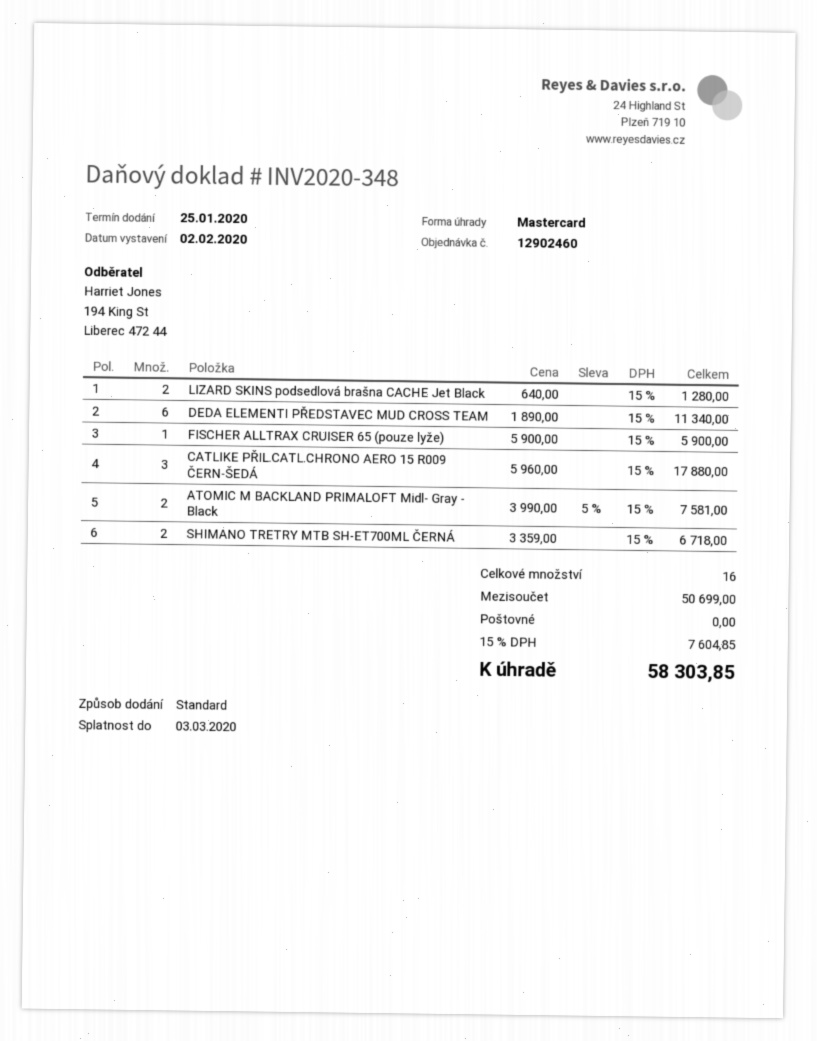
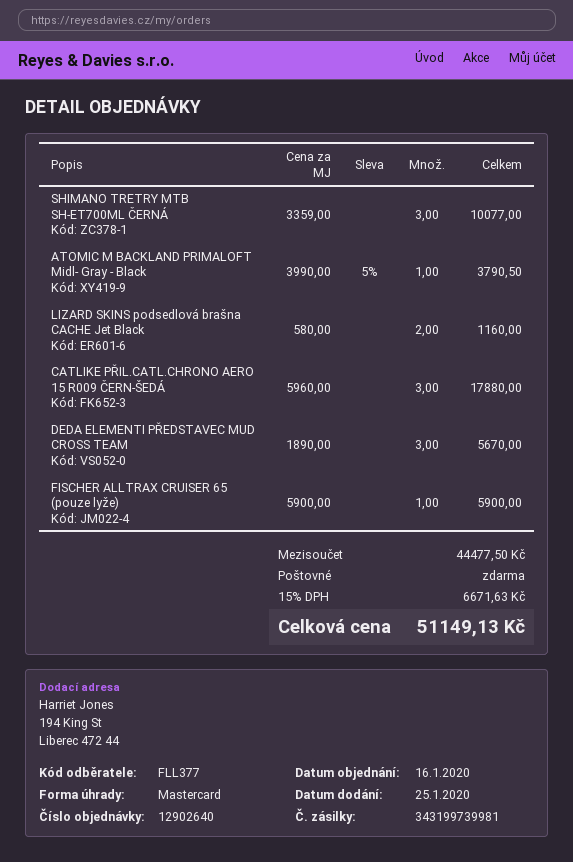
order number: 12902460 -> 12902640
LIZARD SKINS podsedlová brašna CACHE Jet Black: 2 x 640.00 = 1280.00 -> 2 x 580.00 = 1160.00
DEDA ELEMENTI PŘEDSTAVEC MUD CROSS TEAM: 6 x 1890.00 = 11340.00 -> 3 x 1890.00 = 5670.00
ATOMIC M BACKLAND PRIMALOFT Midl- Gray - Black: 2 x 3990.00 - 5% = 7581.00 -> 1 x 3990.00 - 5% = 3790.50
SHIMANO TRETRY MTB SH-ET700ML ČERNÁ: 2 x 3359.00 = 6718.00 -> 3 x 3359.00 = 10077.00
subtotal: 50699.00 -> 44477.50
tax: 15% = 7604.85 -> 15% = 6671.63
total: 58303.85 -> 51149.13

